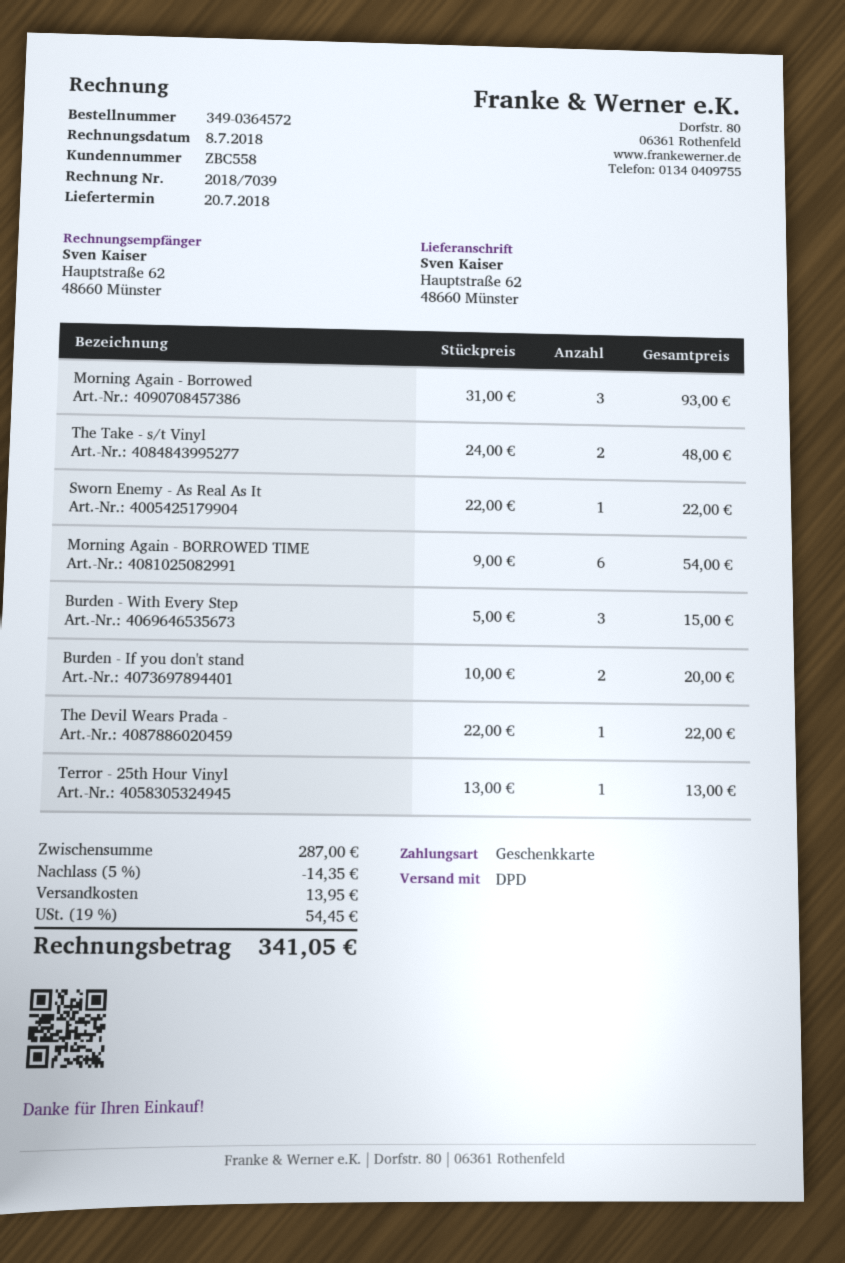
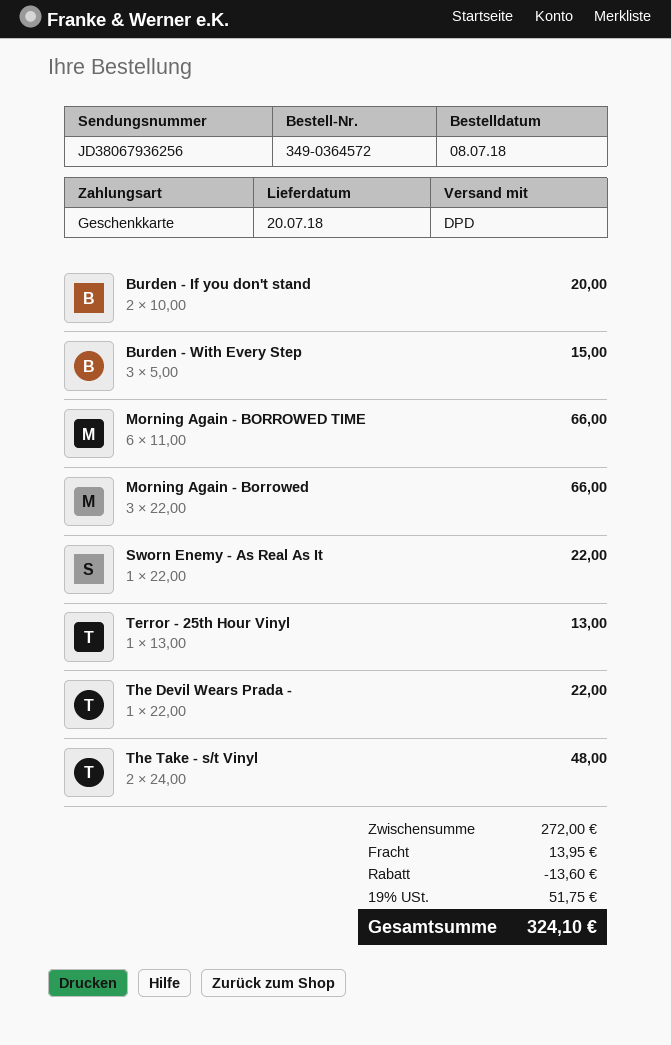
Morning Again - Borrowed: 3 x 31.00 = 93.00 -> 3 x 22.00 = 66.00
Morning Again - BORROWED TIME: 6 x 9.00 = 54.00 -> 6 x 11.00 = 66.00
subtotal: 287.00 -> 272.00
discount: 14.35 -> 13.60
tax: 19% = 54.45 -> 19% = 51.75
total: 341.05 -> 324.10

